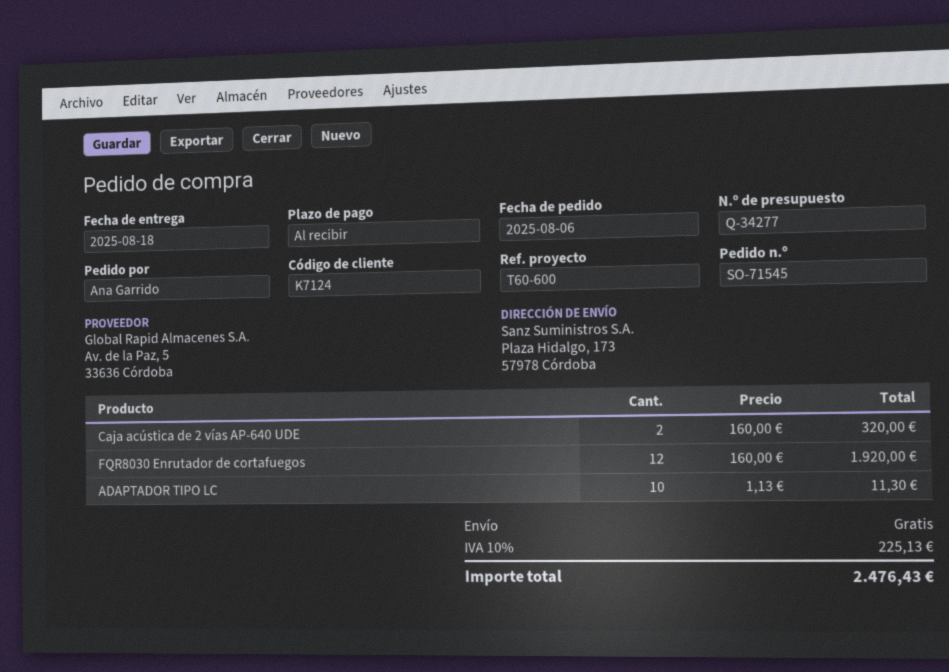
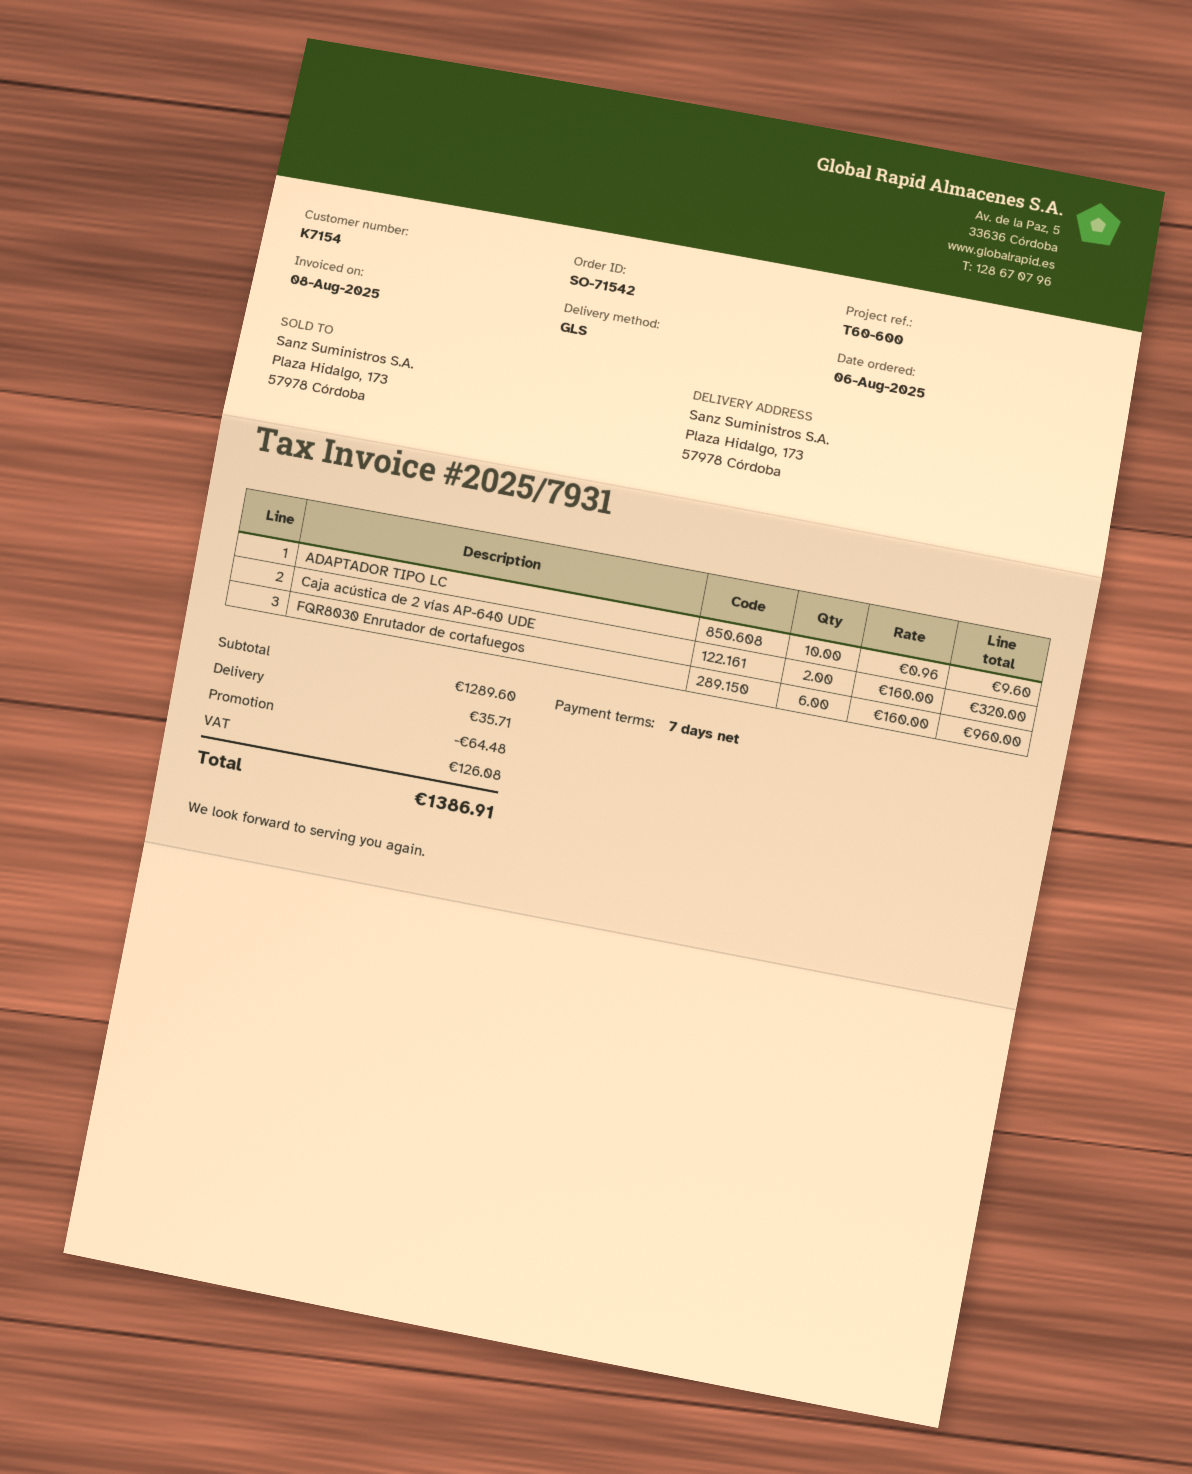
order number: SO-71545 -> SO-71542
payment terms: on receipt -> 7 days
customer number: K7124 -> K7154
FQR8030 Enrutador de cortafuegos: 12 x 160.00 = 1920.00 -> 6 x 160.00 = 960.00
ADAPTADOR TIPO LC: 10 x 1.13 = 11.30 -> 10 x 0.96 = 9.60
discount: none -> 64.48
shipping: 0.00 -> 35.71
tax: 225.13 -> 126.08
total: 2476.43 -> 1386.91

